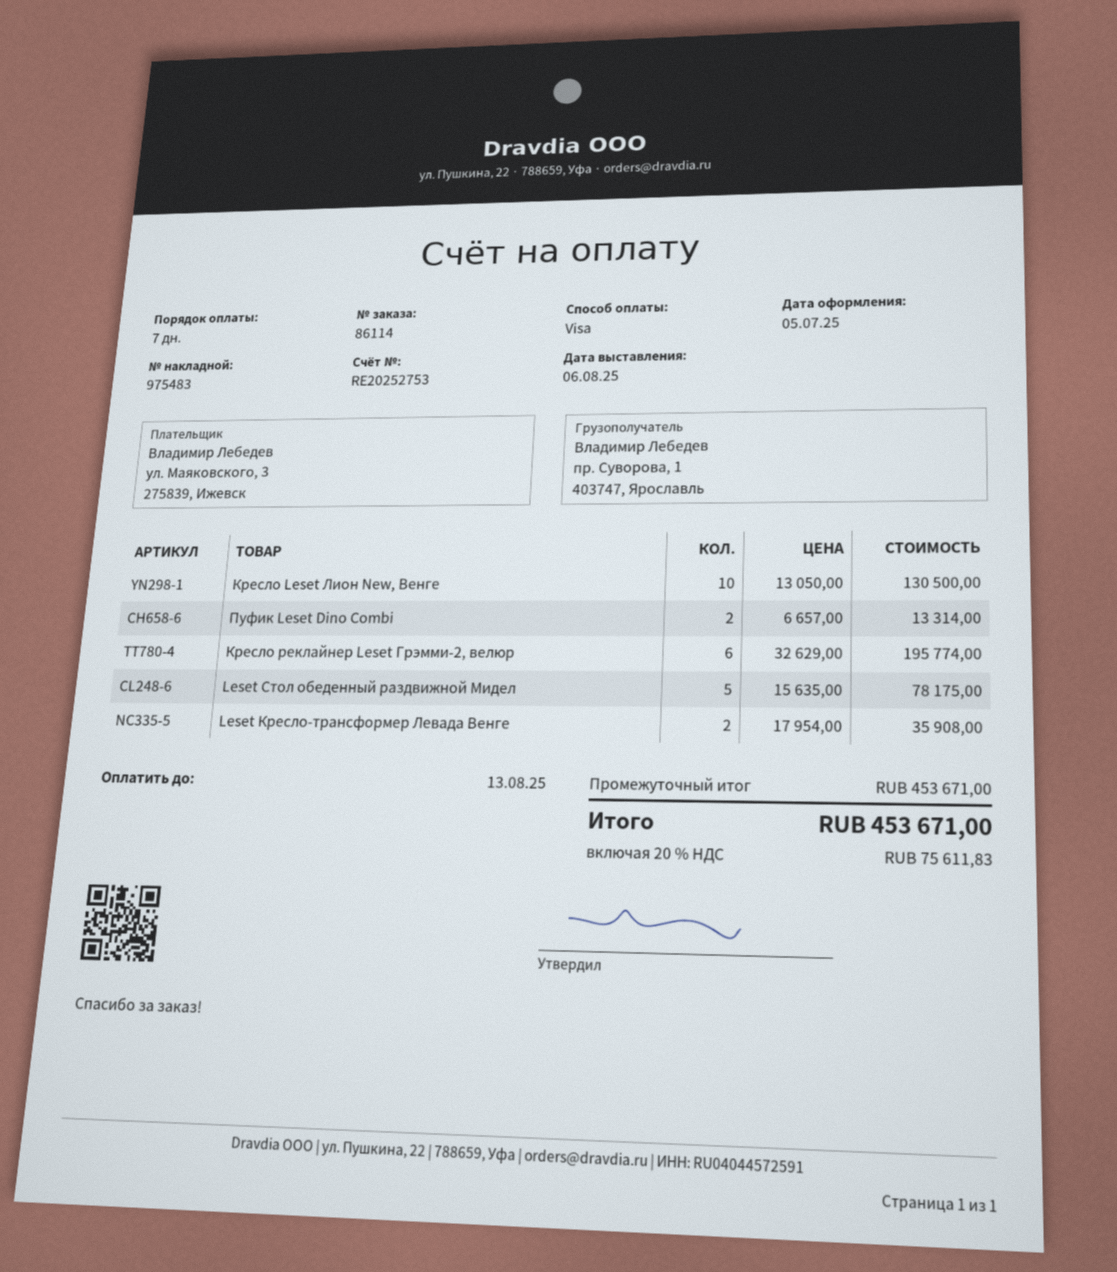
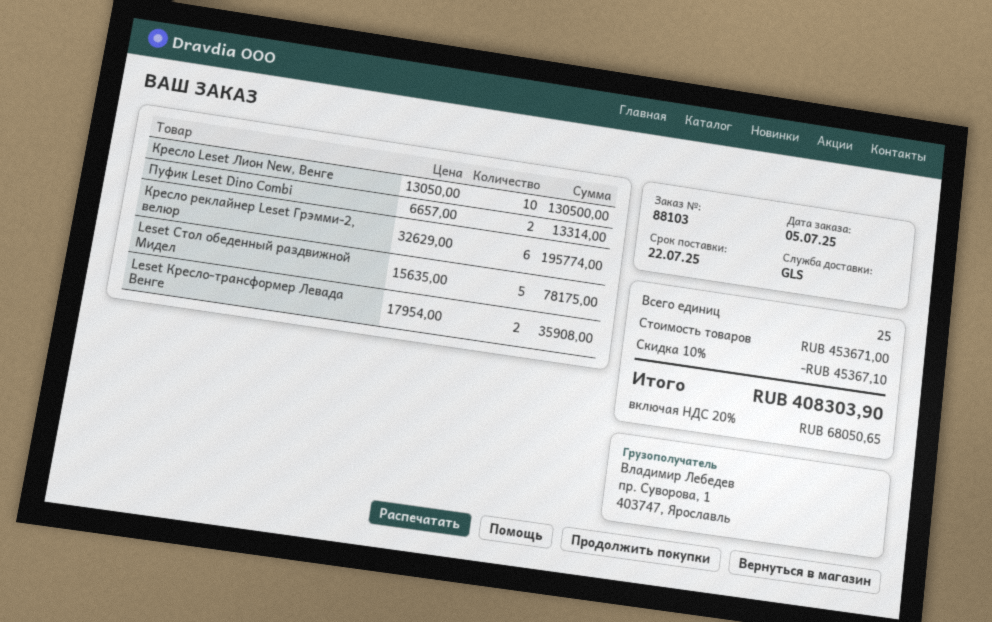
order number: 86114 -> 88103
discount: none -> 10% = 45367.10
tax: 20% = 75611.83 -> 20% = 68050.65
total: 453671.00 -> 408303.90

